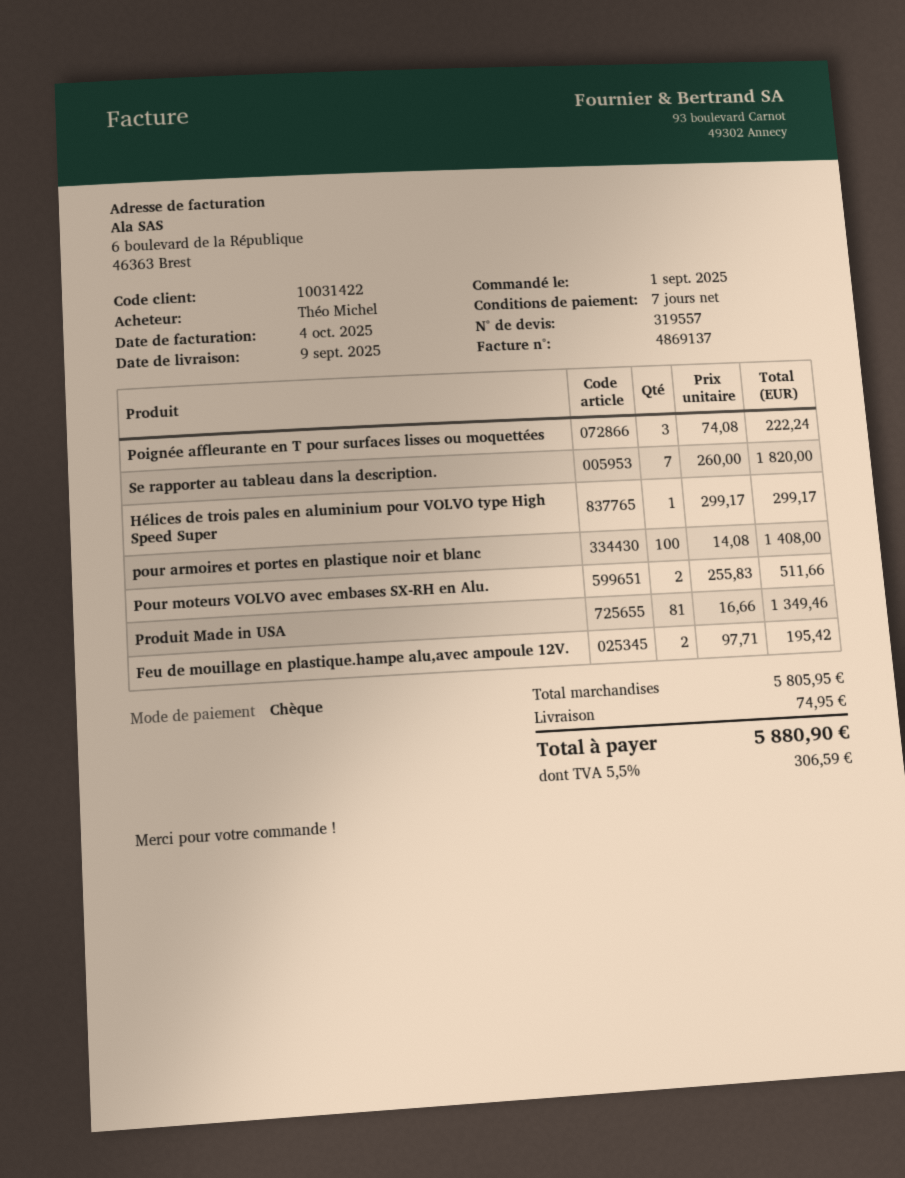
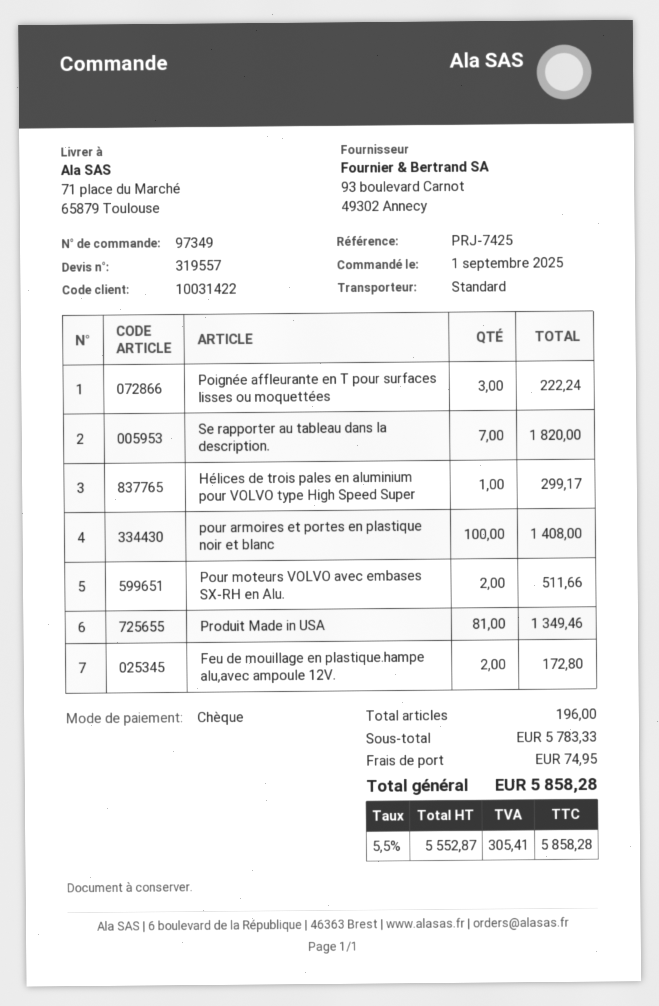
Feu de mouillage en plastique.hampe alu,avec ampoule 12V.: 2 for 195.42 -> 2 for 172.80
subtotal: 5805.95 -> 5783.33
tax: 5.5% = 306.59 -> 5.5% = 305.41
total: 5880.90 -> 5858.28

